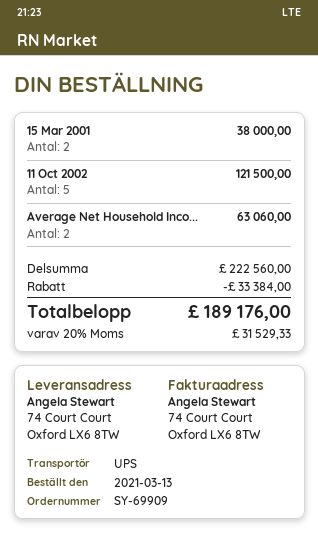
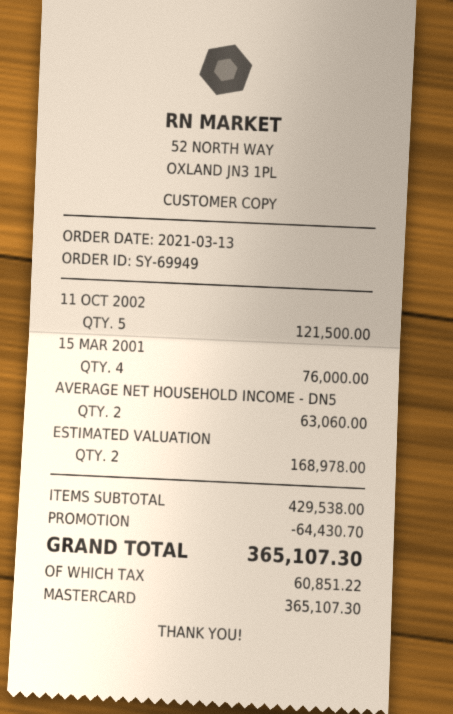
order number: SY-69909 -> SY-69949
15 Mar 2001: 2 for 38000.00 -> 4 for 76000.00
ESTIMATED VALUATION: none -> 2 for 168978.00
subtotal: 222560.00 -> 429538.00
discount: 33384.00 -> 64430.70
tax: 31529.33 -> 60851.22
total: 189176.00 -> 365107.30

